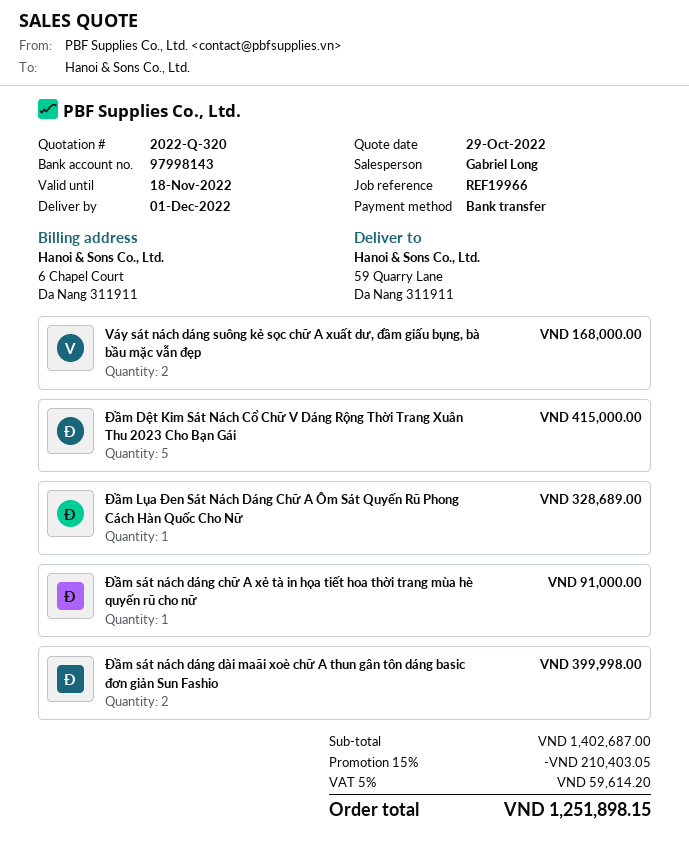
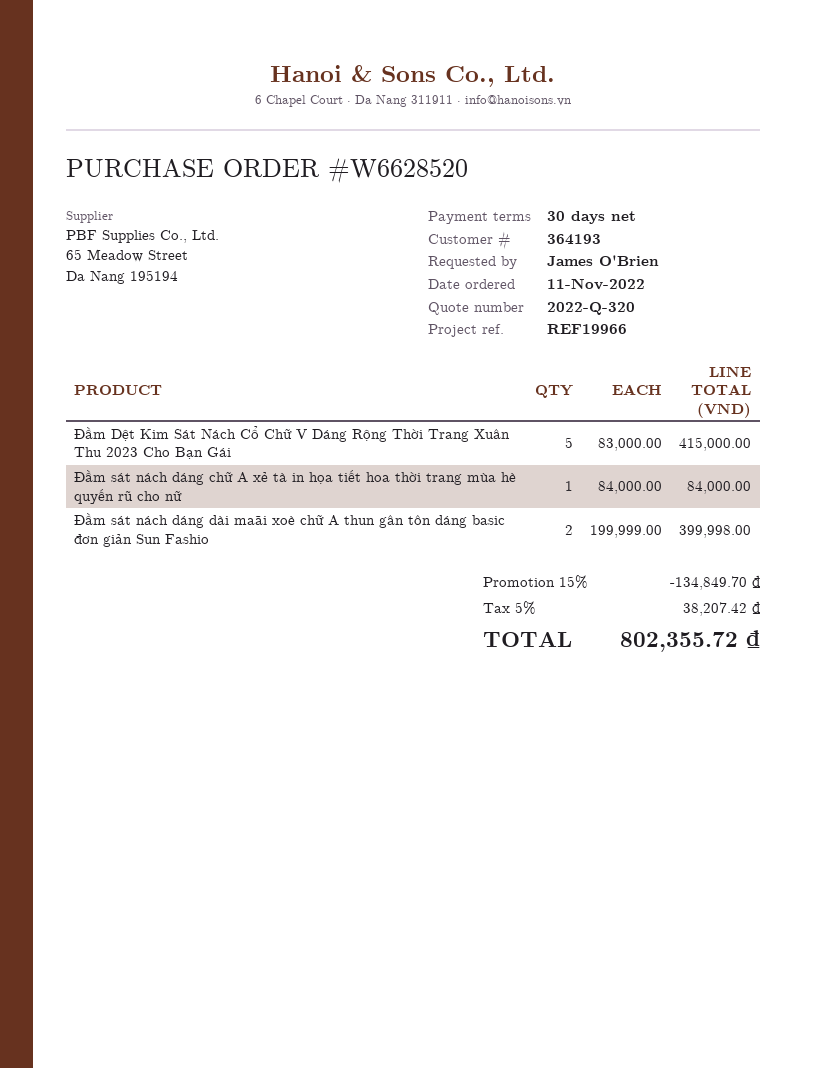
Váy sát nách dáng suông kẻ sọc chữ A xuất dư, đầm giấu bụng, bà bầu mặc vẫn đẹp: 2 for 168000.00 -> none
Đầm Lụa Đen Sát Nách Dáng Chữ A Ôm Sát Quyến Rũ Phong Cách Hàn Quốc Cho Nữ: 1 for 328689.00 -> none
Đầm sát nách dáng chữ A xẻ tà in họa tiết hoa thời trang mùa hè quyến rũ cho nữ: 1 for 91000.00 -> 1 for 84000.00
discount: 15% = 210403.05 -> 15% = 134849.70
tax: 5% = 59614.20 -> 5% = 38207.42
total: 1251898.15 -> 802355.72

